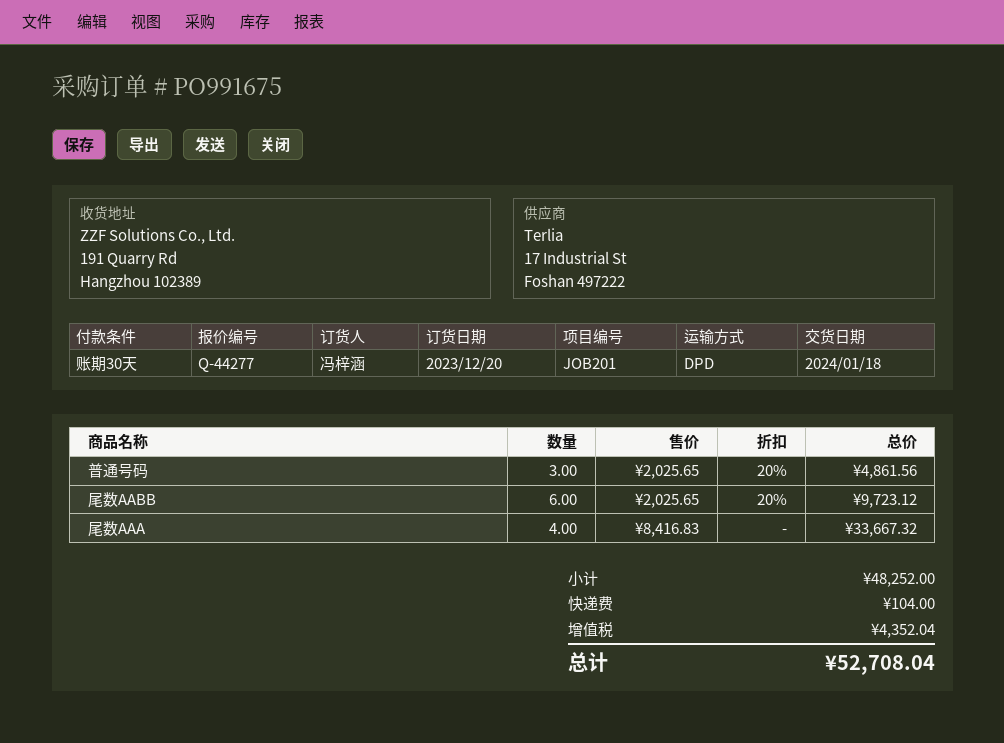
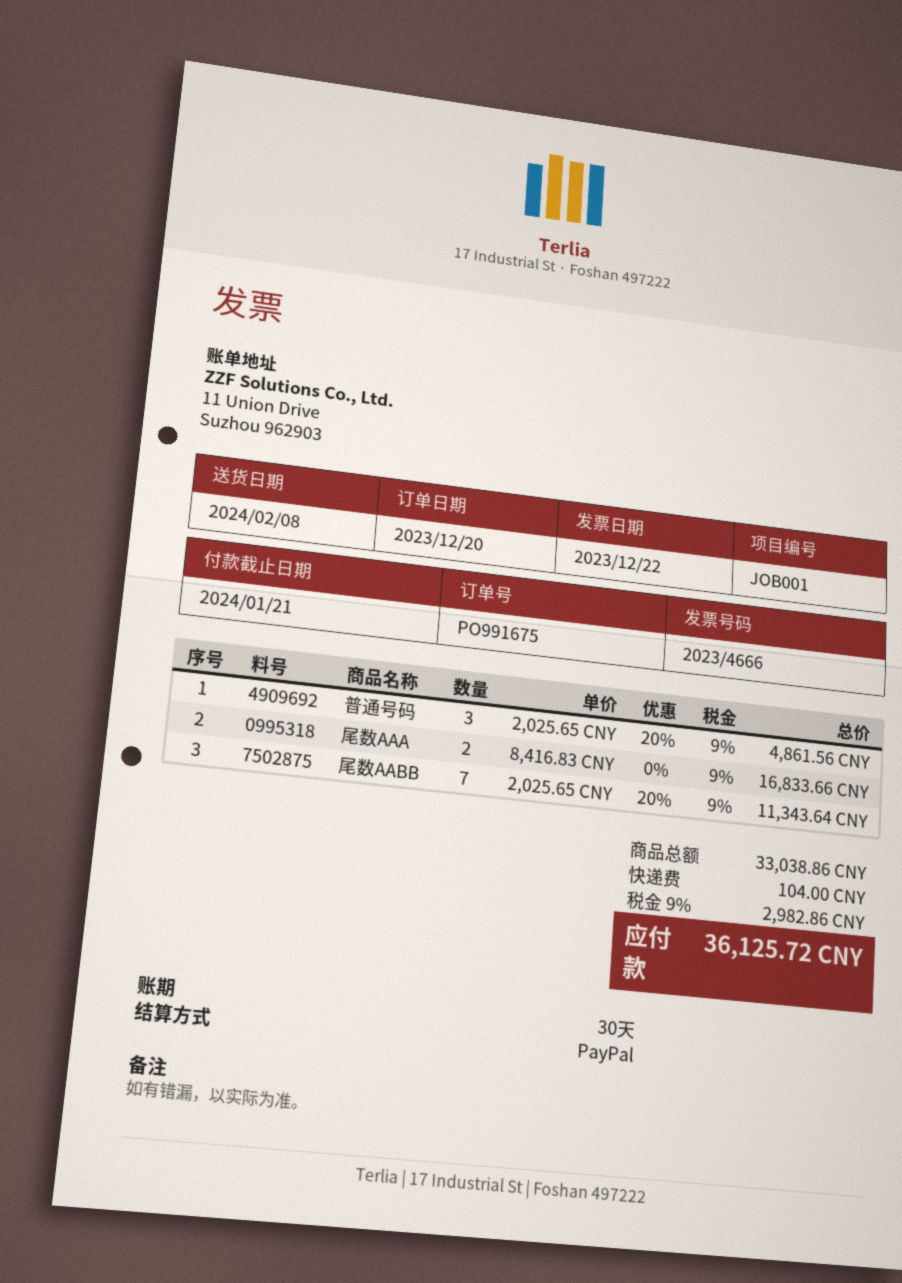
delivery date: 2024-01-18 -> 2024-02-08
reference: JOB201 -> JOB001
尾数AABB: 6 x 2025.65 - 20% = 9723.12 -> 7 x 2025.65 - 20% = 11343.64
尾数AAA: 4 x 8416.83 = 33667.32 -> 2 x 8416.83 = 16833.66
subtotal: 48252.00 -> 33038.86
tax: 4352.04 -> 2982.86
total: 52708.04 -> 36125.72

